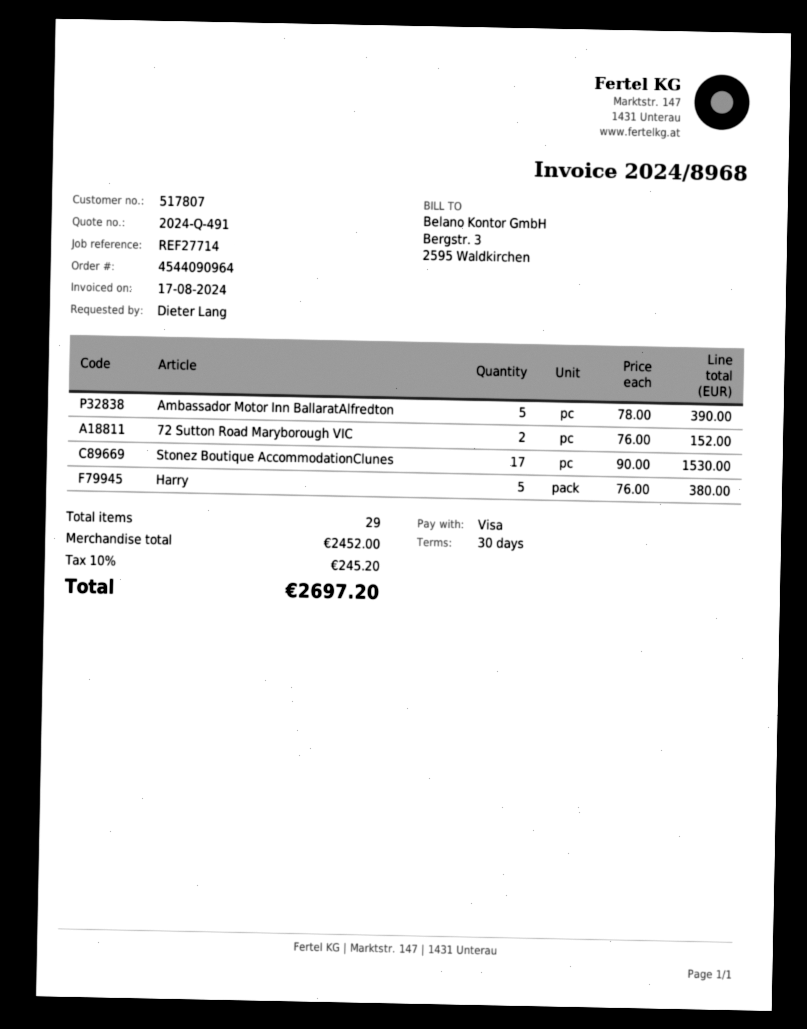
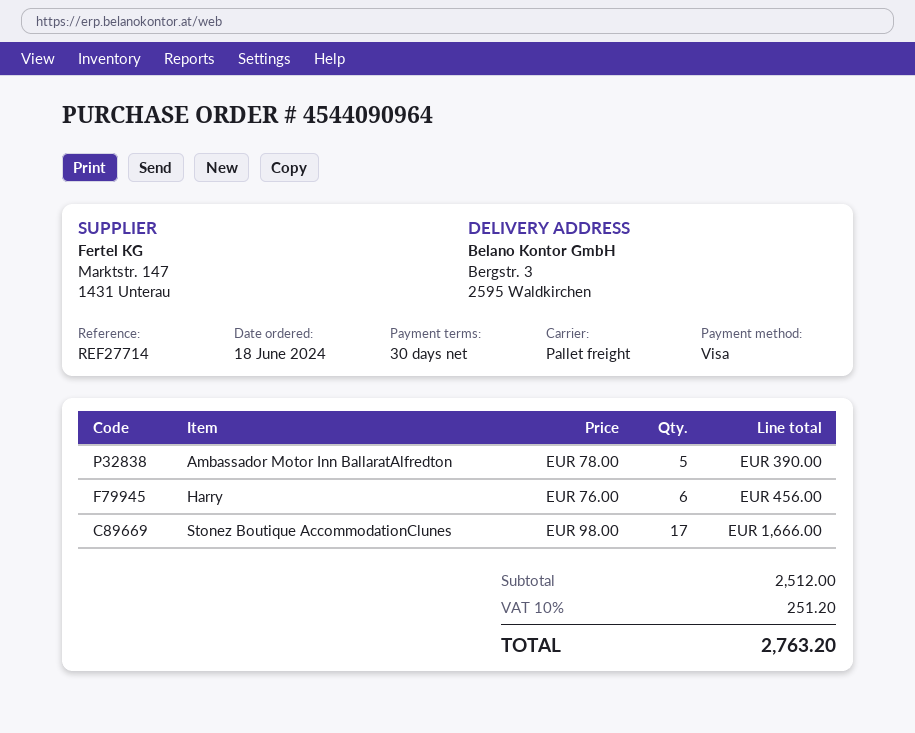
72 Sutton Road Maryborough VIC: 2 x 76.00 = 152.00 -> none
Stonez Boutique AccommodationClunes: 17 x 90.00 = 1530.00 -> 17 x 98.00 = 1666.00
Harry: 5 x 76.00 = 380.00 -> 6 x 76.00 = 456.00
subtotal: 2452.00 -> 2512.00
tax: 10% = 245.20 -> 10% = 251.20
total: 2697.20 -> 2763.20

